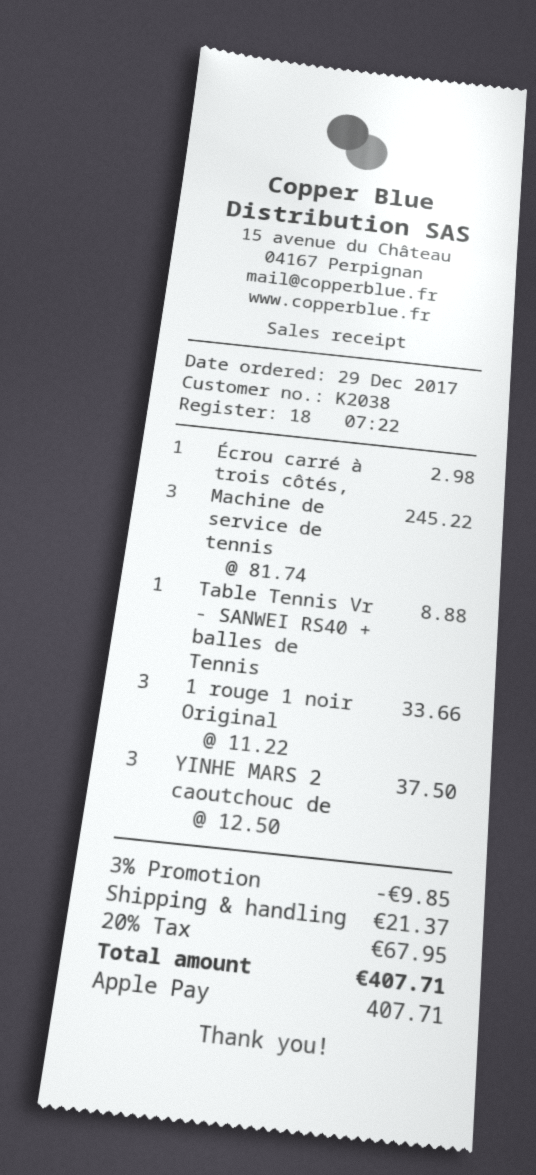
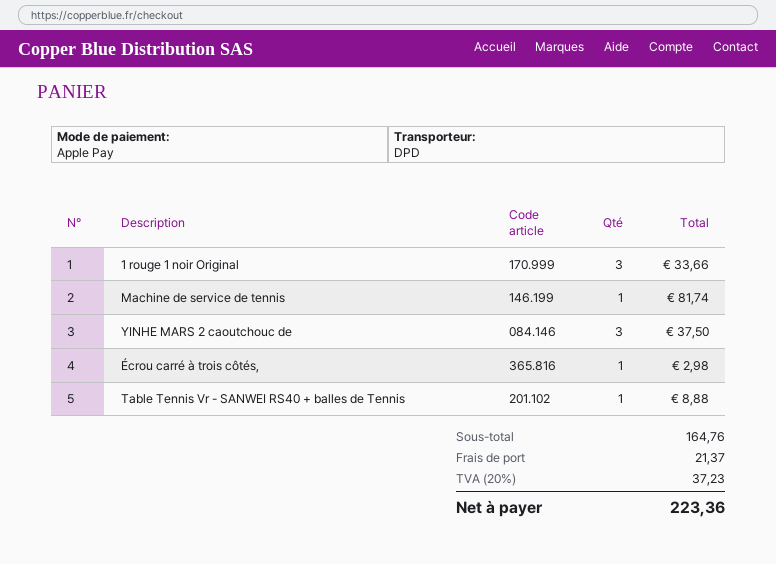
Machine de service de tennis: 3 for 245.22 -> 1 for 81.74
discount: 3% = 9.85 -> none
tax: 20% = 67.95 -> 20% = 37.23
total: 407.71 -> 223.36

